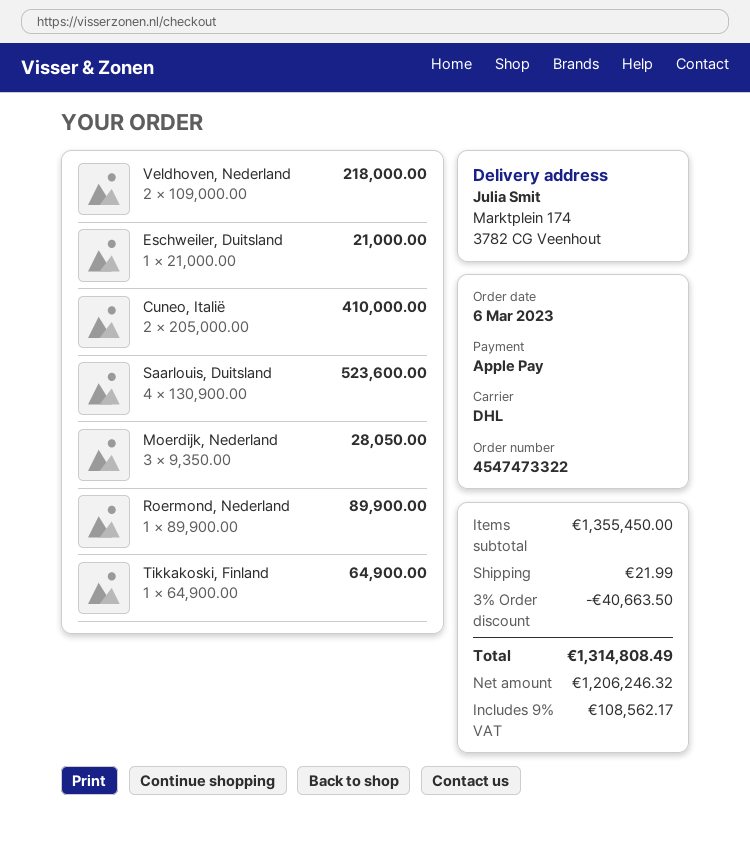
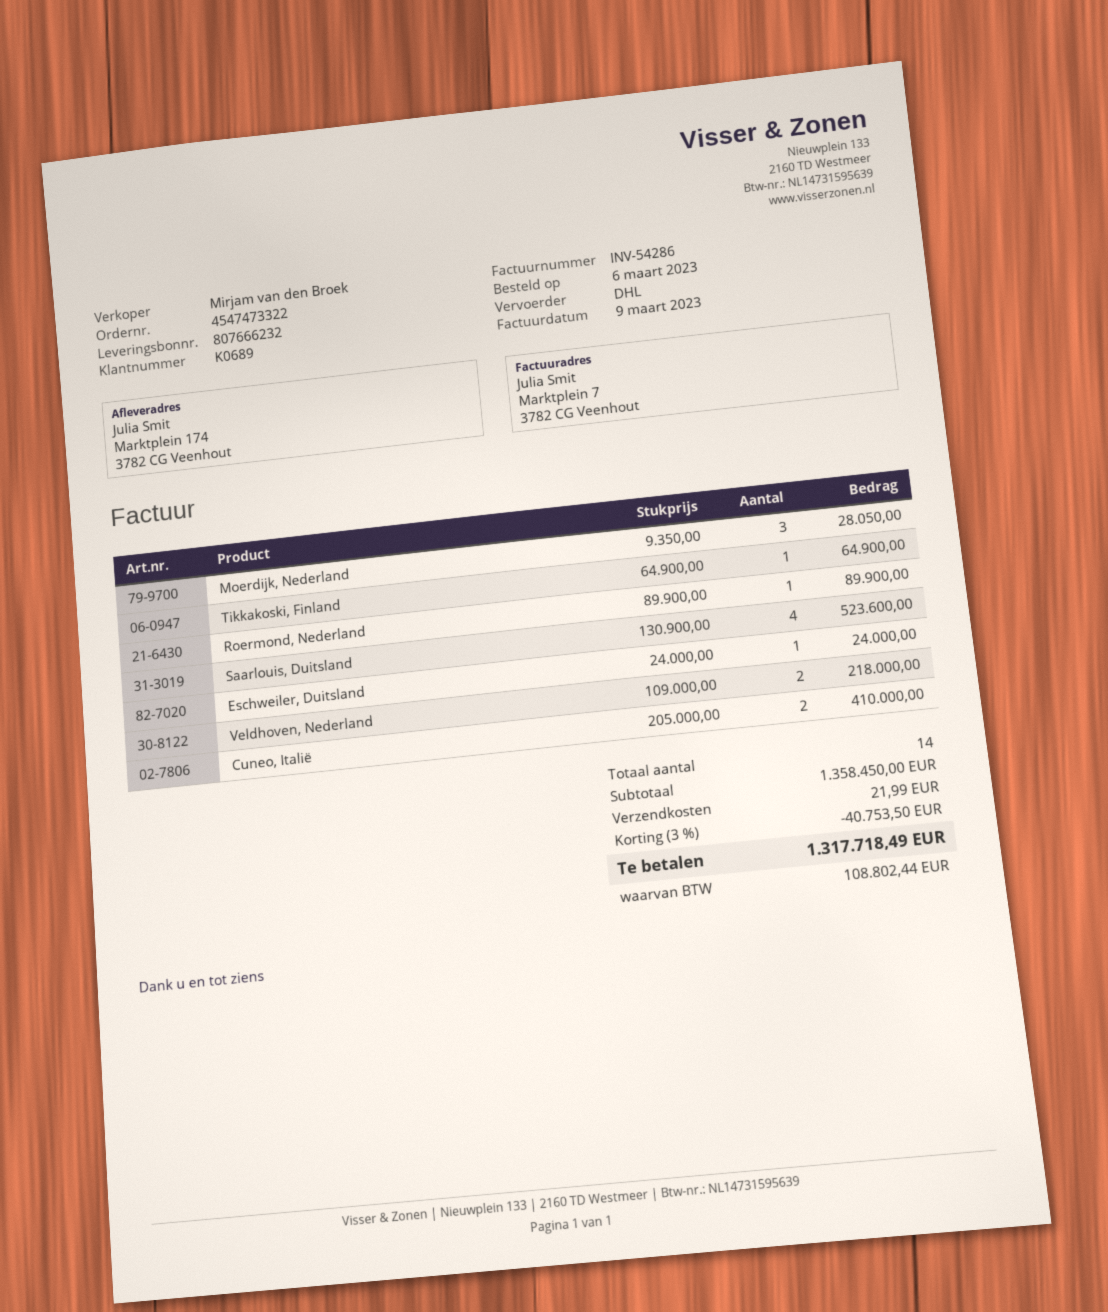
Eschweiler, Duitsland: 1 x 21000.00 = 21000.00 -> 1 x 24000.00 = 24000.00
subtotal: 1355450.00 -> 1358450.00
discount: 3% = 40663.50 -> 3% = 40753.50
tax: 108562.17 -> 108802.44
total: 1314808.49 -> 1317718.49

